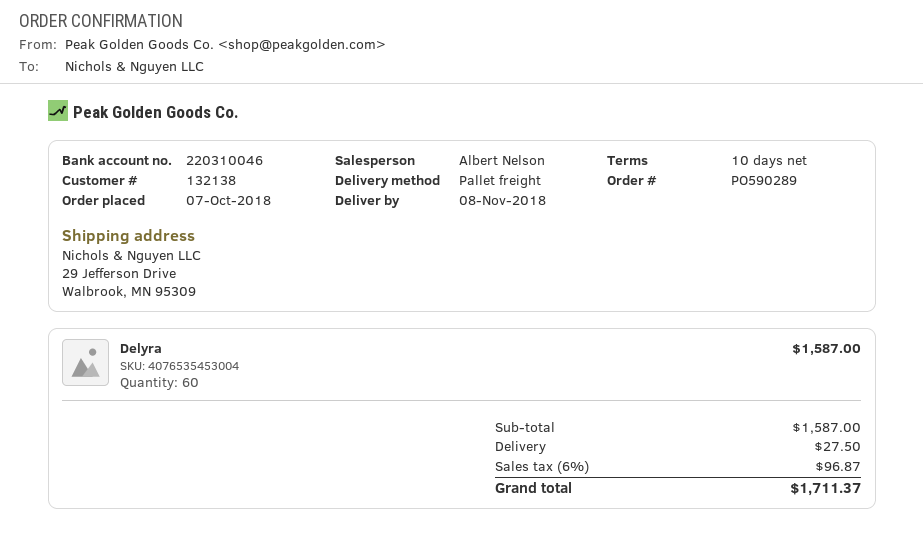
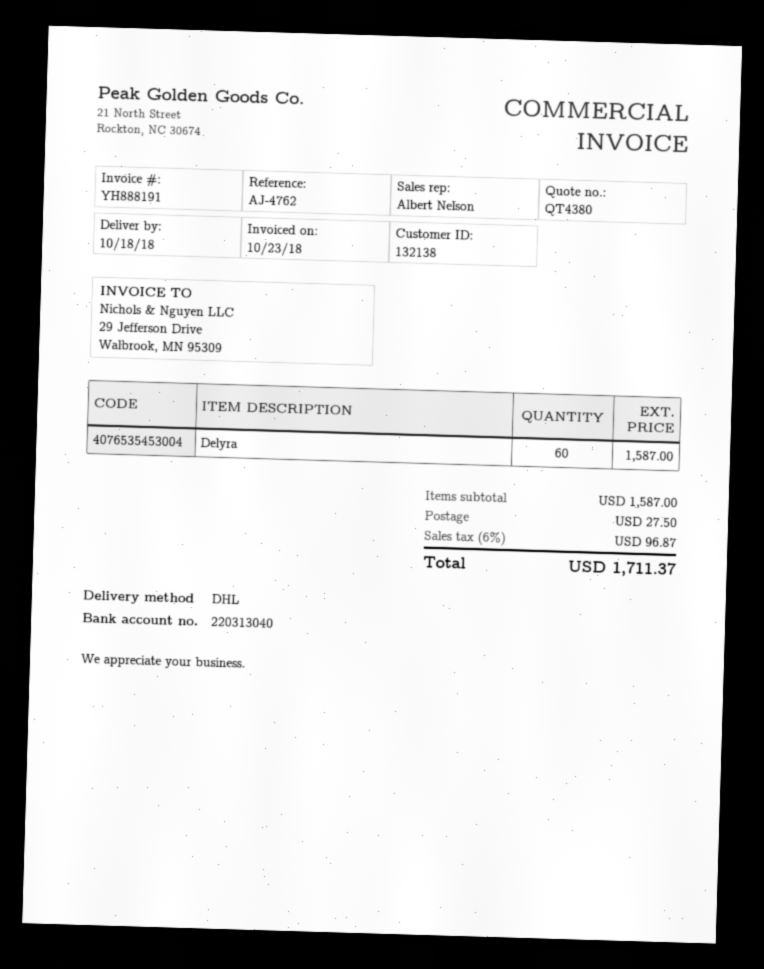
delivery date: 2018-11-08 -> 2018-10-18
bank account: 220310046 -> 220313040
shipping method: pallet freight -> DHL

